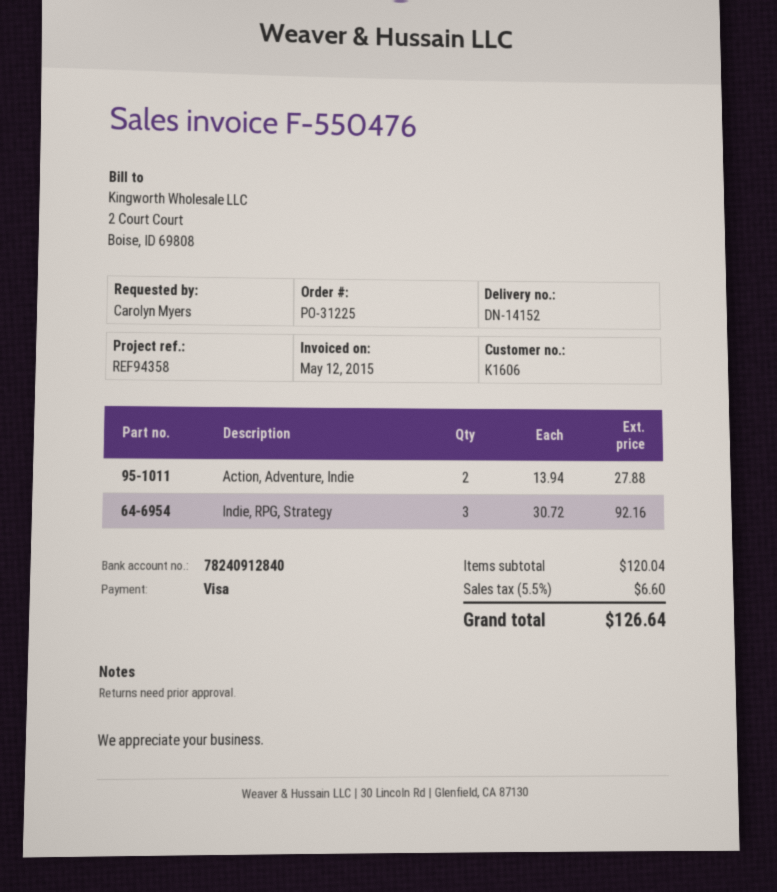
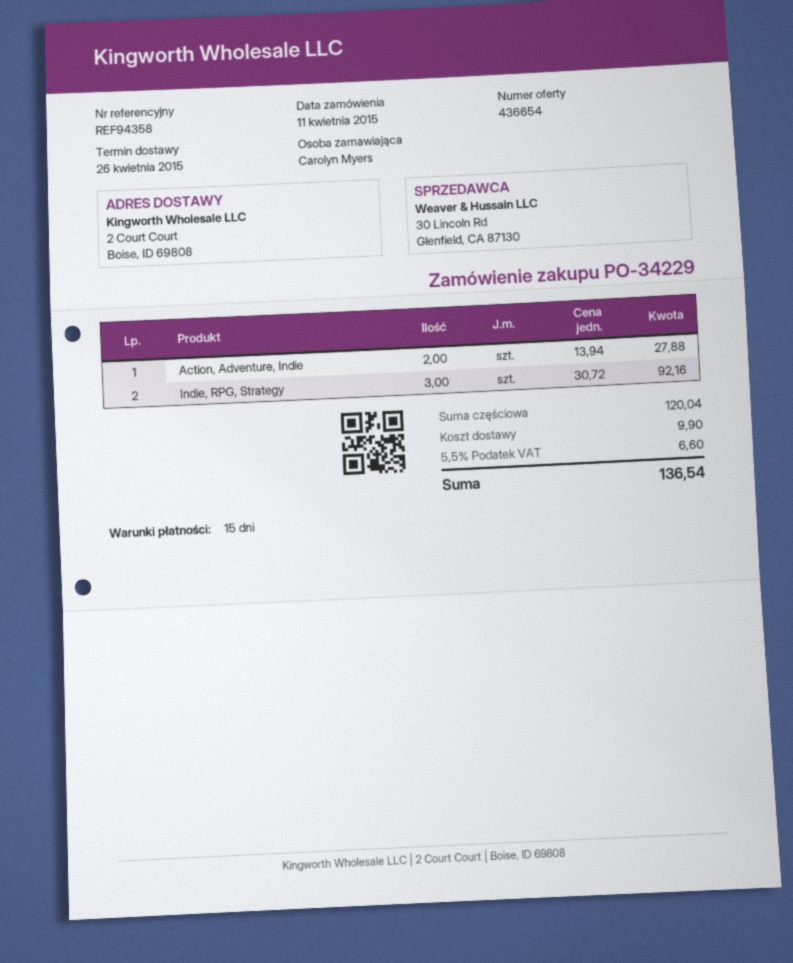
order number: PO-31225 -> PO-34229
shipping: none -> 9.90
total: 126.64 -> 136.54

